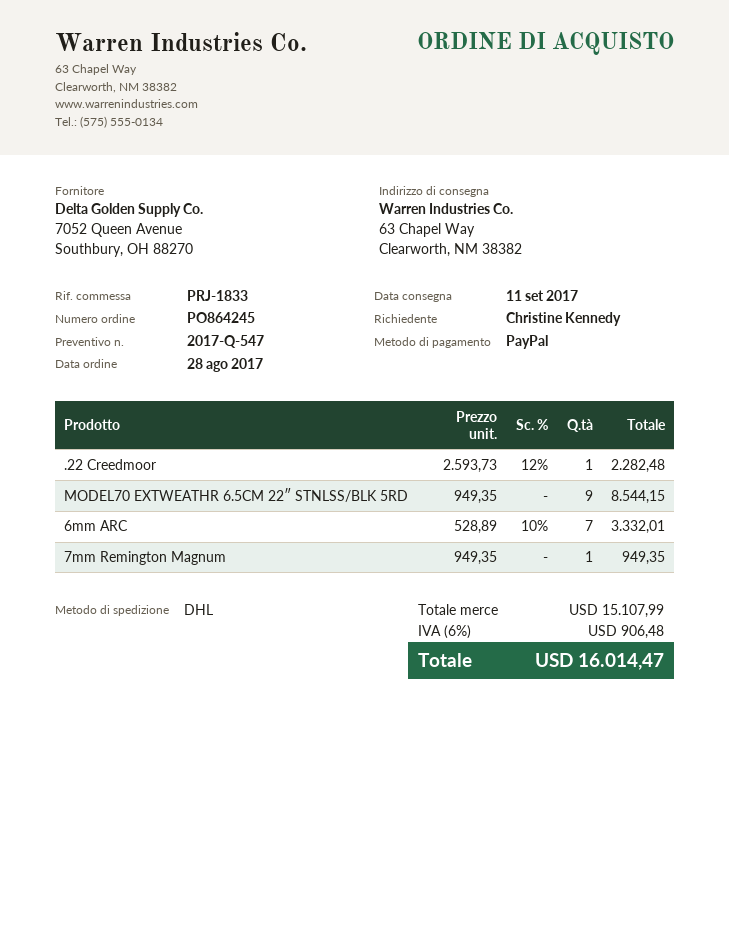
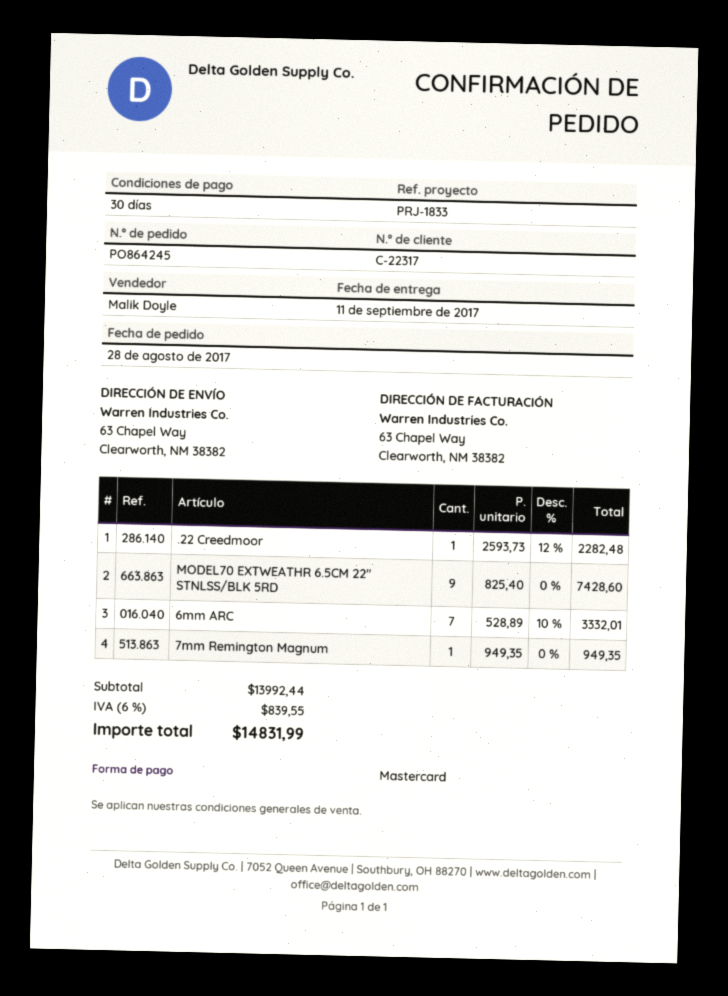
payment method: PayPal -> Mastercard
MODEL70 EXTWEATHR 6.5CM 22″ STNLSS/BLK 5RD: 9 x 949.35 = 8544.15 -> 9 x 825.40 = 7428.60
subtotal: 15107.99 -> 13992.44
tax: 6% = 906.48 -> 6% = 839.55
total: 16014.47 -> 14831.99

